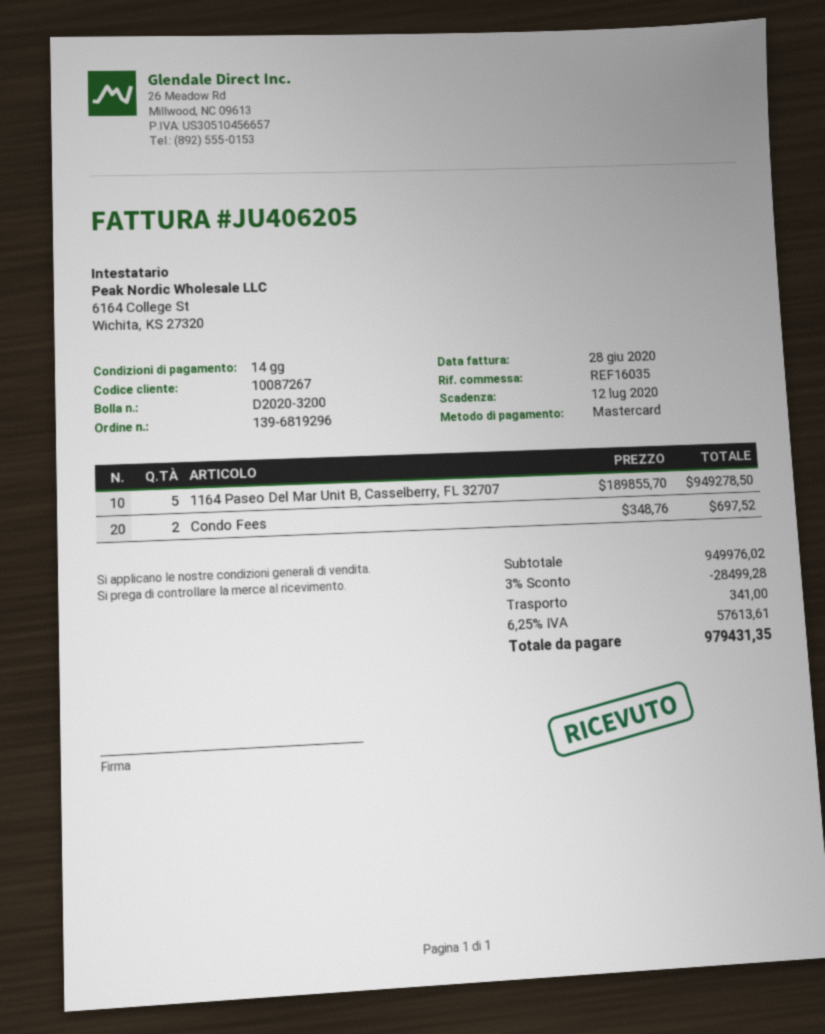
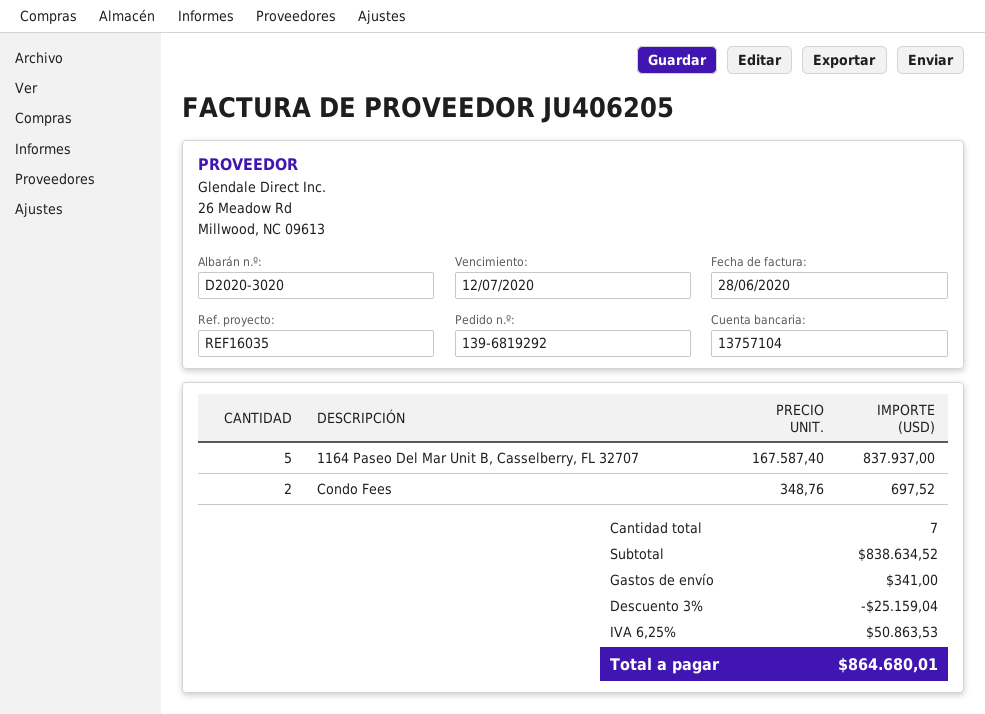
order number: 139-6819296 -> 139-6819292
delivery note number: D2020-3200 -> D2020-3020
1164 Paseo Del Mar Unit B, Casselberry, FL 32707: 5 x 189855.70 = 949278.50 -> 5 x 167587.40 = 837937.00
subtotal: 949976.02 -> 838634.52
discount: 3% = 28499.28 -> 3% = 25159.04
tax: 6.25% = 57613.61 -> 6.25% = 50863.53
total: 979431.35 -> 864680.01

